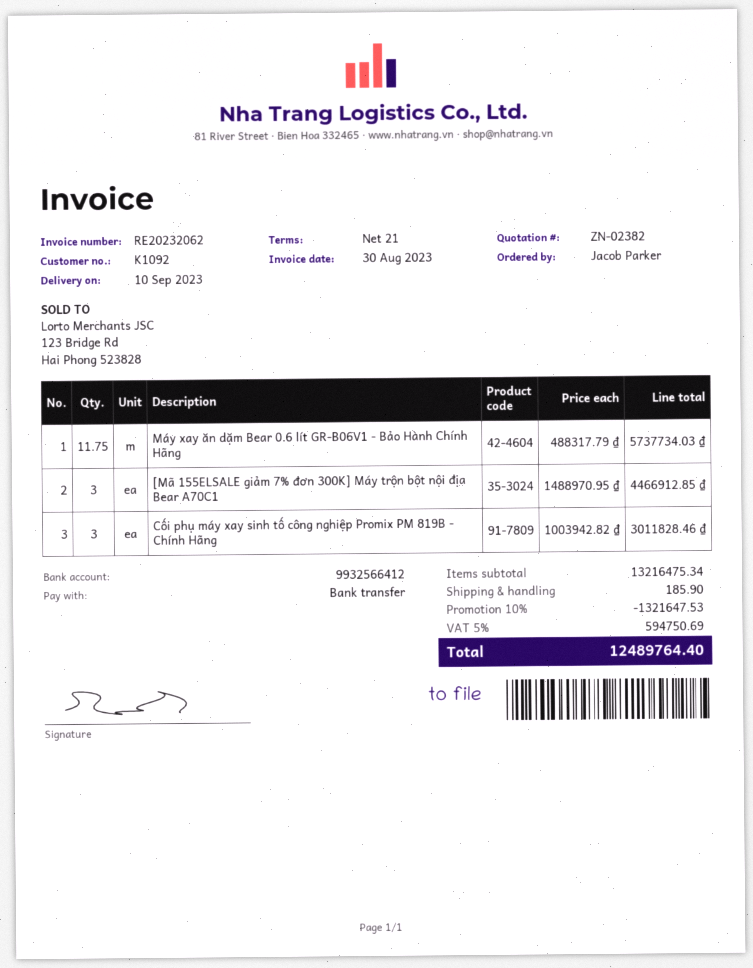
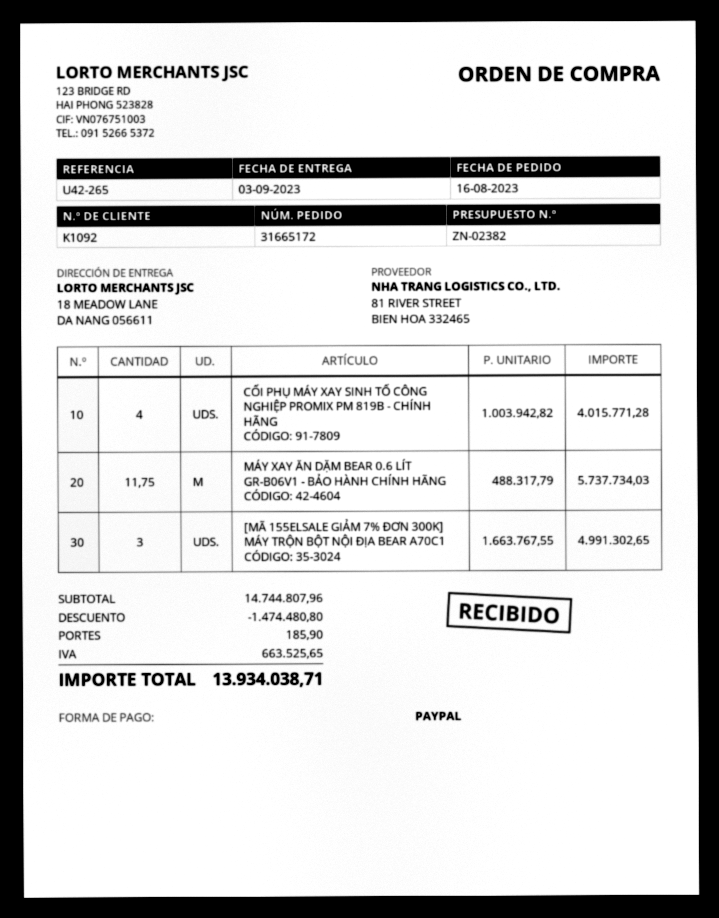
delivery date: 2023-09-10 -> 2023-09-03
payment method: bank transfer -> PayPal
[Mã 155ELSALE giảm 7% đơn 300K] Máy trộn bột nội địa Bear A70C1: 3 x 1488970.95 = 4466912.85 -> 3 x 1663767.55 = 4991302.65
Cối phụ máy xay sinh tố công nghiệp Promix PM 819B - Chính Hãng: 3 x 1003942.82 = 3011828.46 -> 4 x 1003942.82 = 4015771.28
subtotal: 13216475.34 -> 14744807.96
discount: 1321647.53 -> 1474480.80
tax: 594750.69 -> 663525.65
total: 12489764.40 -> 13934038.71

